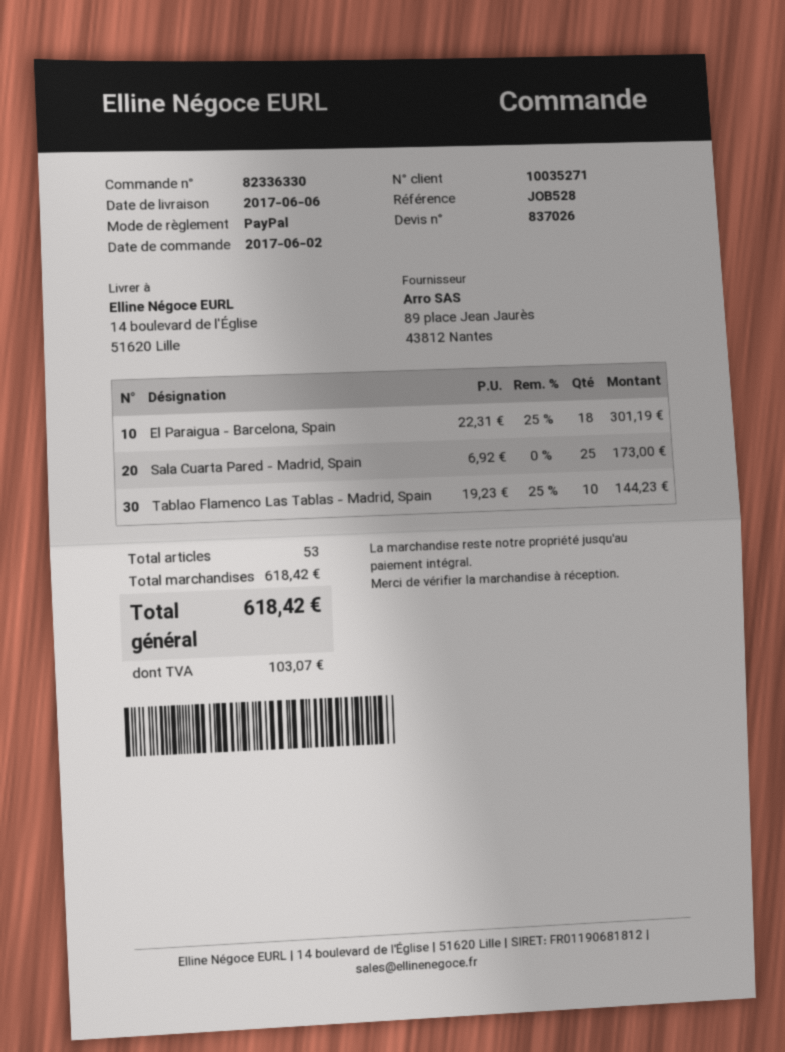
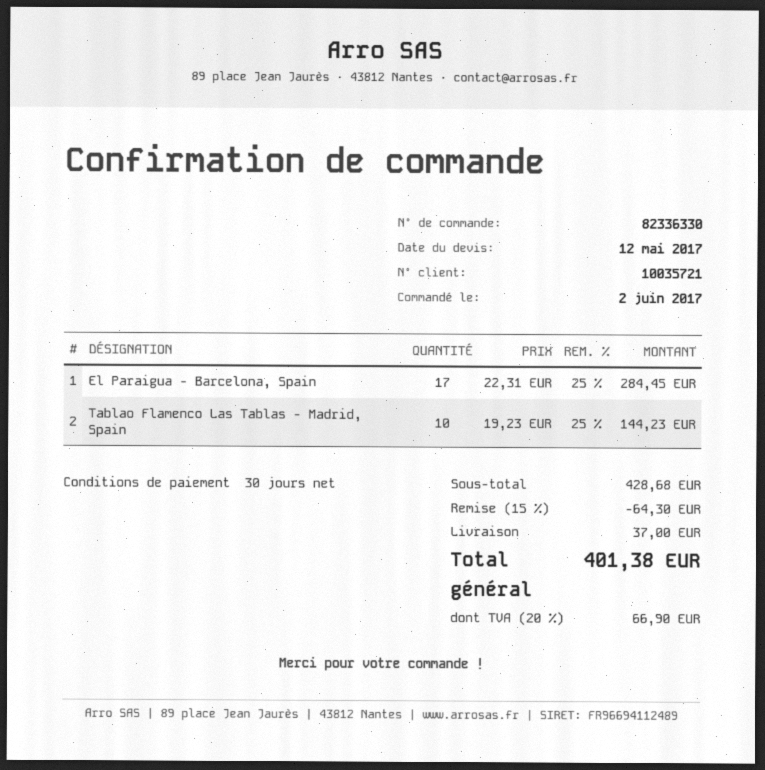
customer number: 10035271 -> 10035721
El Paraigua - Barcelona, Spain: 18 x 22.31 - 25% = 301.19 -> 17 x 22.31 - 25% = 284.45
Sala Cuarta Pared - Madrid, Spain: 25 x 6.92 = 173.00 -> none
subtotal: 618.42 -> 428.68
discount: none -> 15% = 64.30
shipping: none -> 37.00
tax: 103.07 -> 66.90
total: 618.42 -> 401.38

